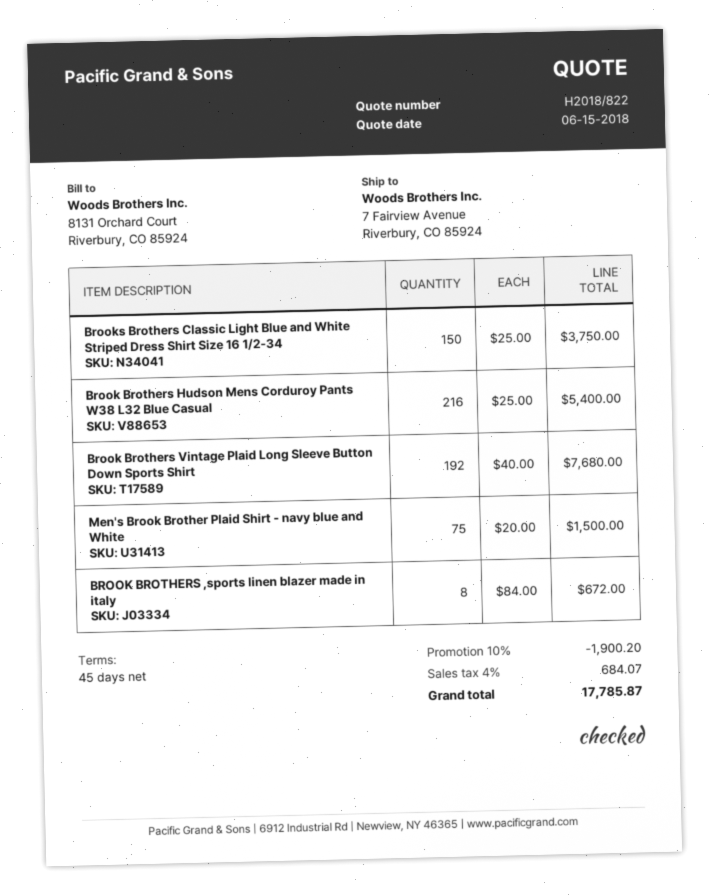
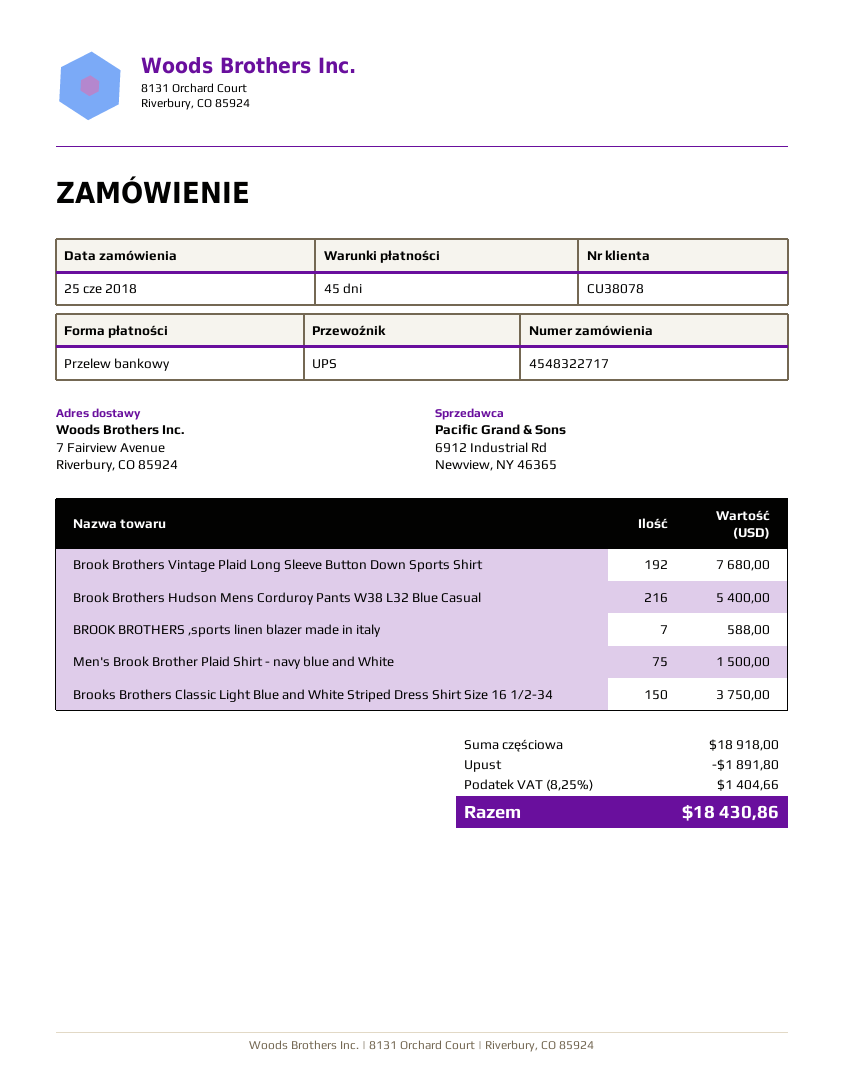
BROOK BROTHERS ,sports linen blazer made in italy: 8 for 672.00 -> 7 for 588.00
discount: 1900.20 -> 1891.80
tax: 4% = 684.07 -> 8.25% = 1404.66
total: 17785.87 -> 18430.86

